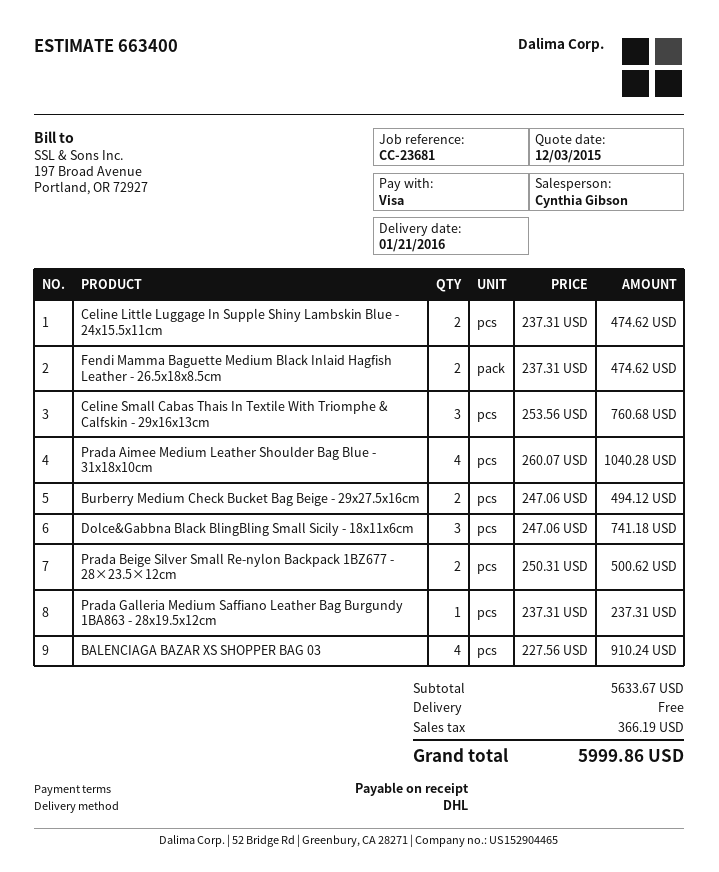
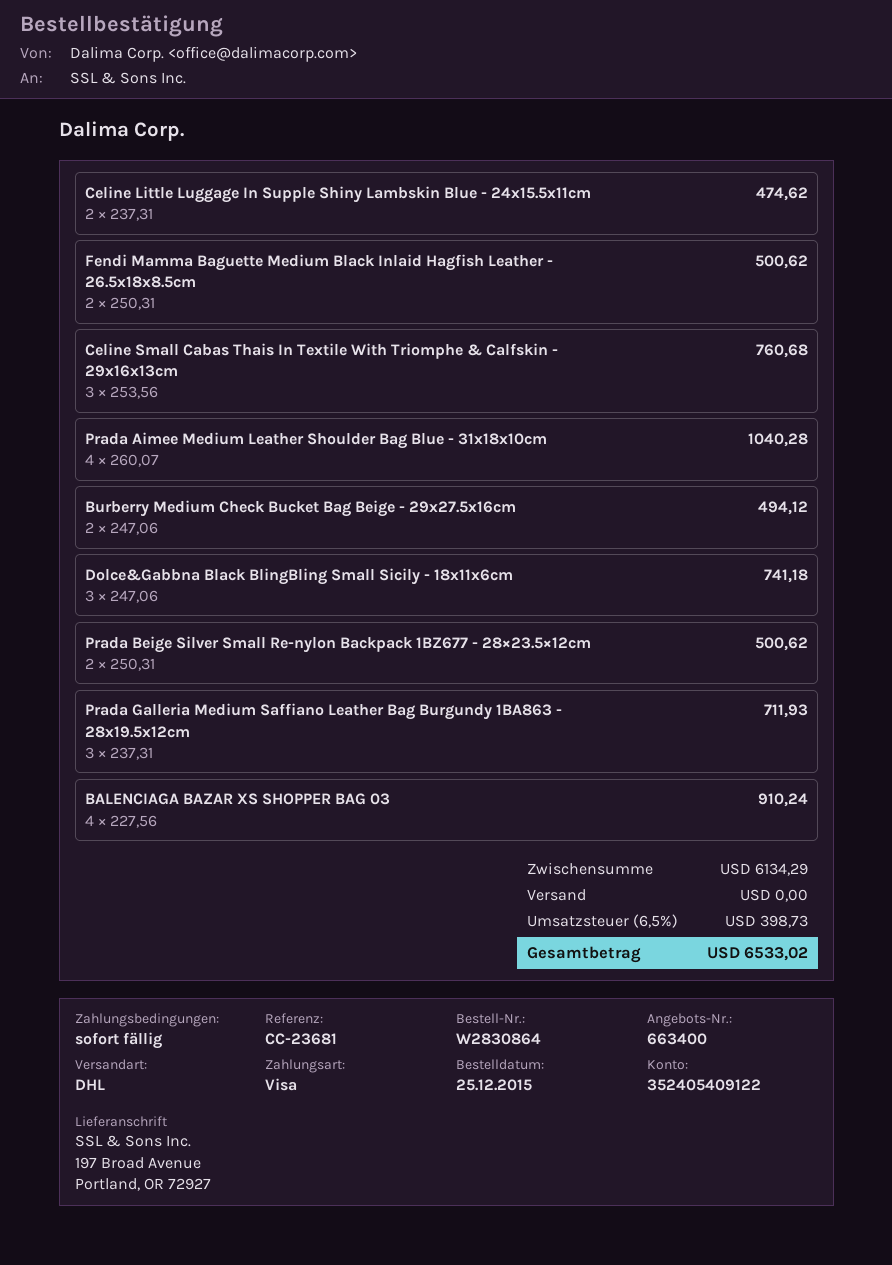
Fendi Mamma Baguette Medium Black Inlaid Hagfish Leather - 26.5x18x8.5cm: 2 x 237.31 = 474.62 -> 2 x 250.31 = 500.62
Prada Galleria Medium Saffiano Leather Bag Burgundy 1BA863 - 28x19.5x12cm: 1 x 237.31 = 237.31 -> 3 x 237.31 = 711.93
subtotal: 5633.67 -> 6134.29
tax: 366.19 -> 398.73
total: 5999.86 -> 6533.02

